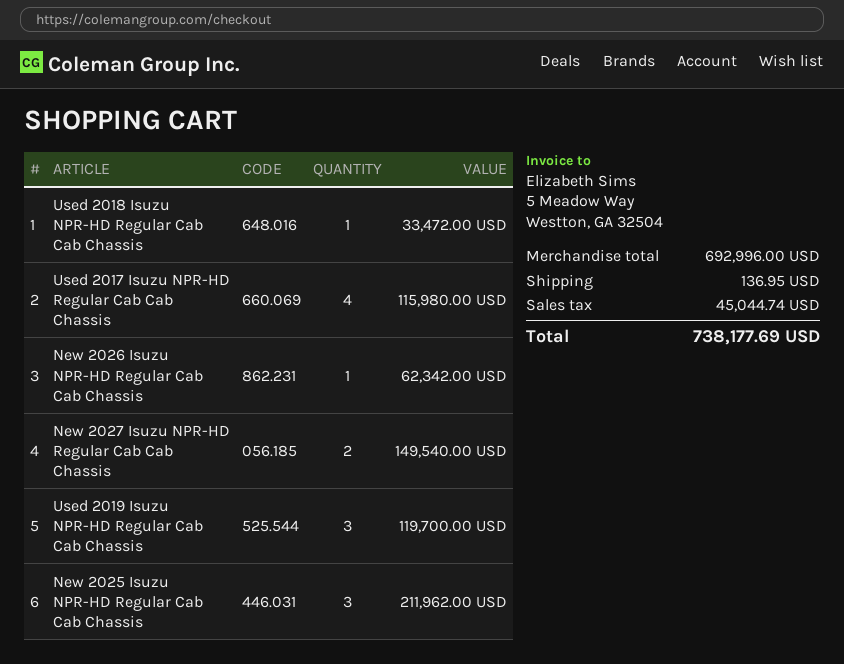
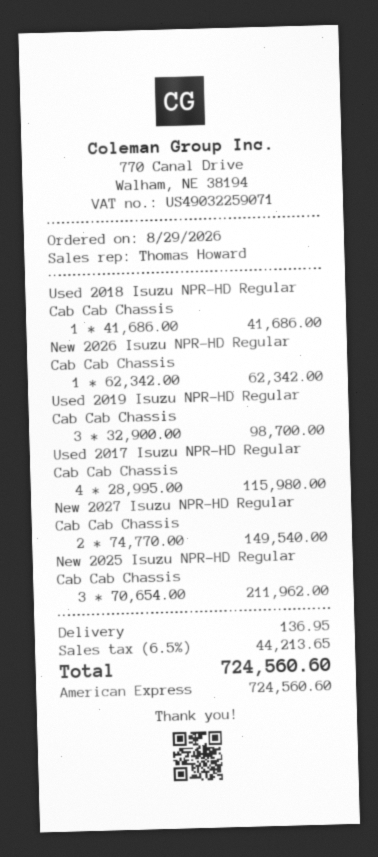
Used 2018 Isuzu NPR-HD Regular Cab Cab Chassis: 1 for 33472.00 -> 1 for 41686.00
Used 2019 Isuzu NPR-HD Regular Cab Cab Chassis: 3 for 119700.00 -> 3 for 98700.00
tax: 45044.74 -> 44213.65
total: 738177.69 -> 724560.60

